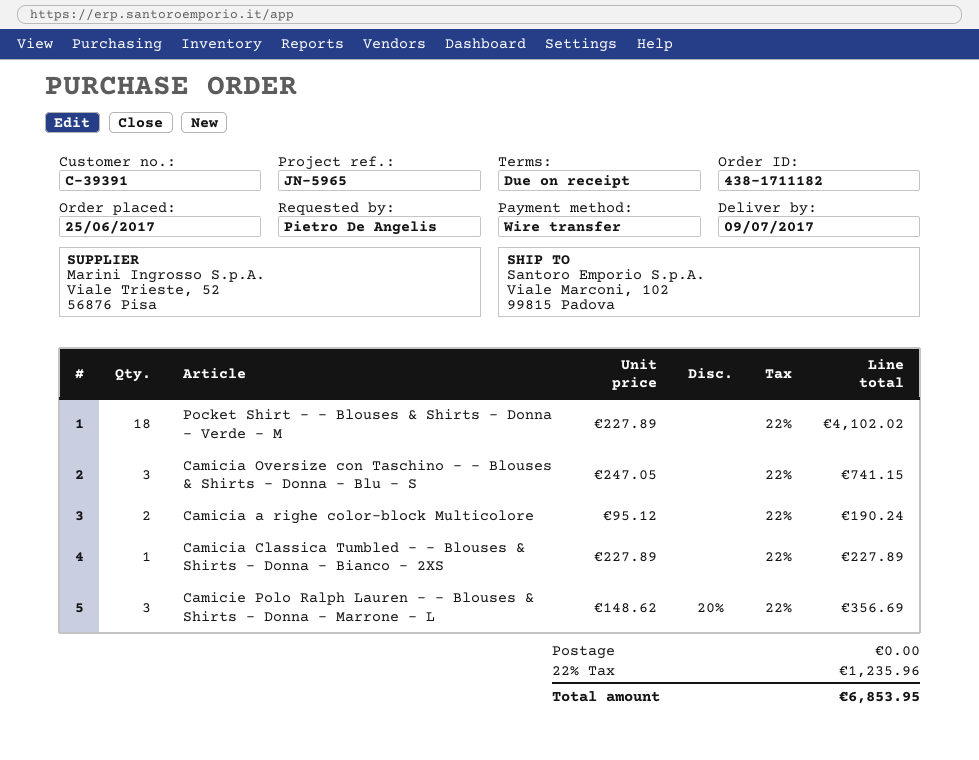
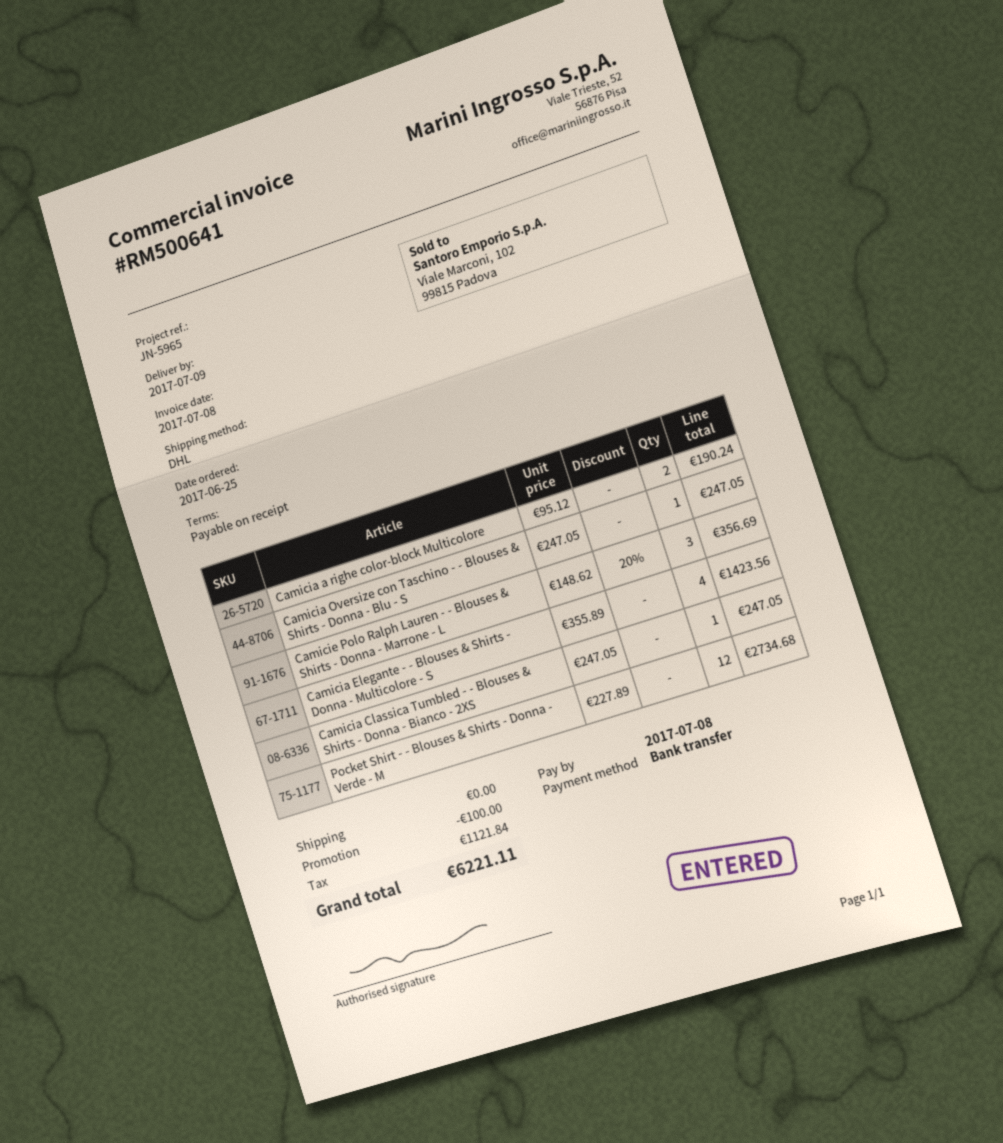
Pocket Shirt - - Blouses & Shirts - Donna - Verde - M: 18 x 227.89 = 4102.02 -> 12 x 227.89 = 2734.68
Camicia Oversize con Taschino - - Blouses & Shirts - Donna - Blu - S: 3 x 247.05 = 741.15 -> 1 x 247.05 = 247.05
Camicia Classica Tumbled - - Blouses & Shirts - Donna - Bianco - 2XS: 1 x 227.89 = 227.89 -> 1 x 247.05 = 247.05
Camicia Elegante - - Blouses & Shirts - Donna - Multicolore - S: none -> 4 x 355.89 = 1423.56
discount: none -> 100.00
tax: 1235.96 -> 1121.84
total: 6853.95 -> 6221.11

